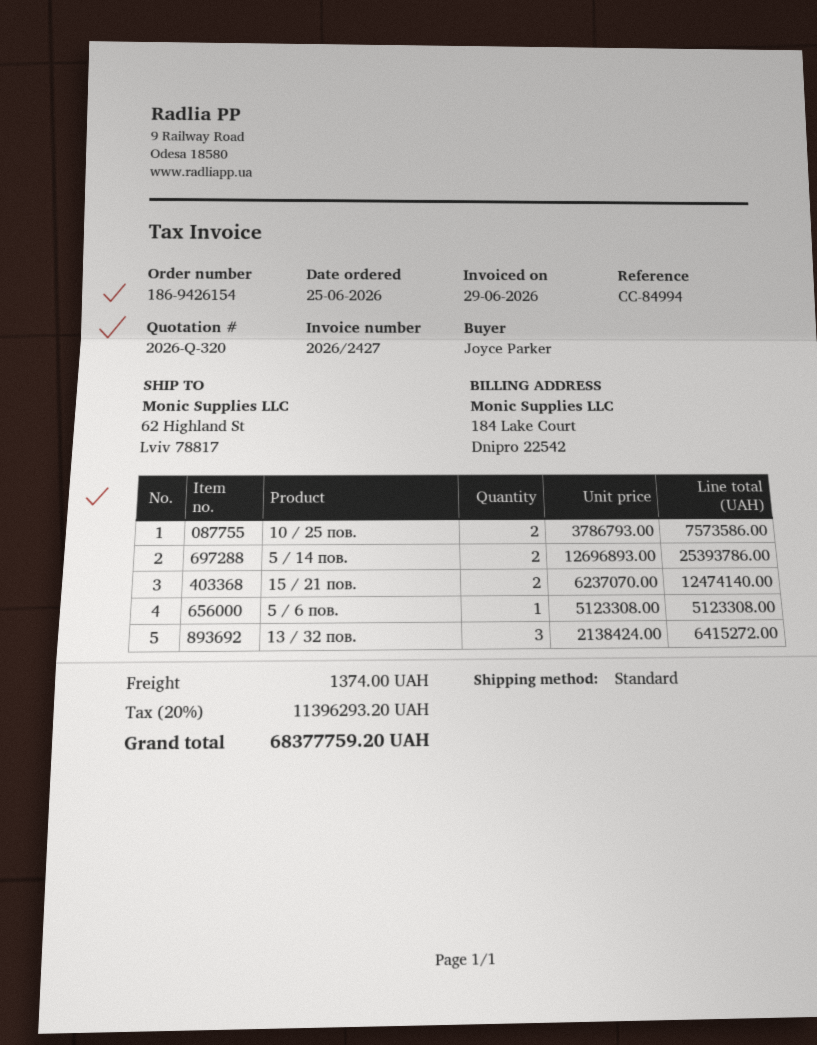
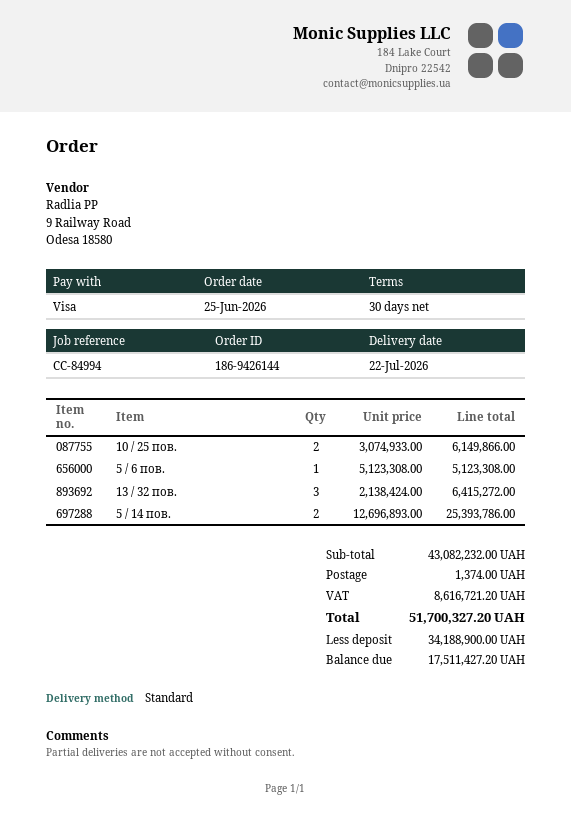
order number: 186-9426154 -> 186-9426144
10 / 25 пов.: 2 x 3786793.00 = 7573586.00 -> 2 x 3074933.00 = 6149866.00
15 / 21 пов.: 2 x 6237070.00 = 12474140.00 -> none
tax: 11396293.20 -> 8616721.20
total: 68377759.20 -> 51700327.20

